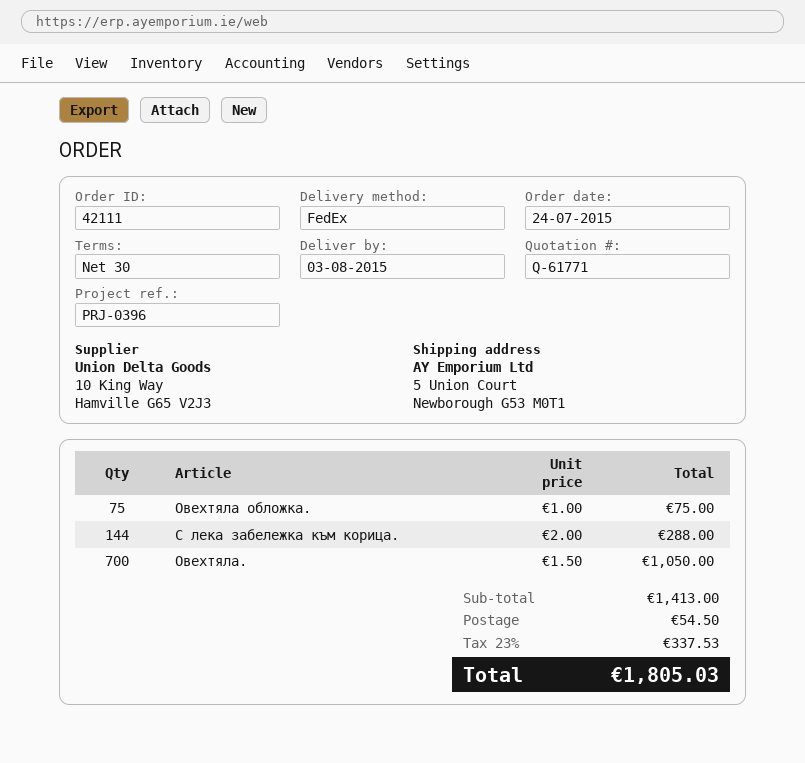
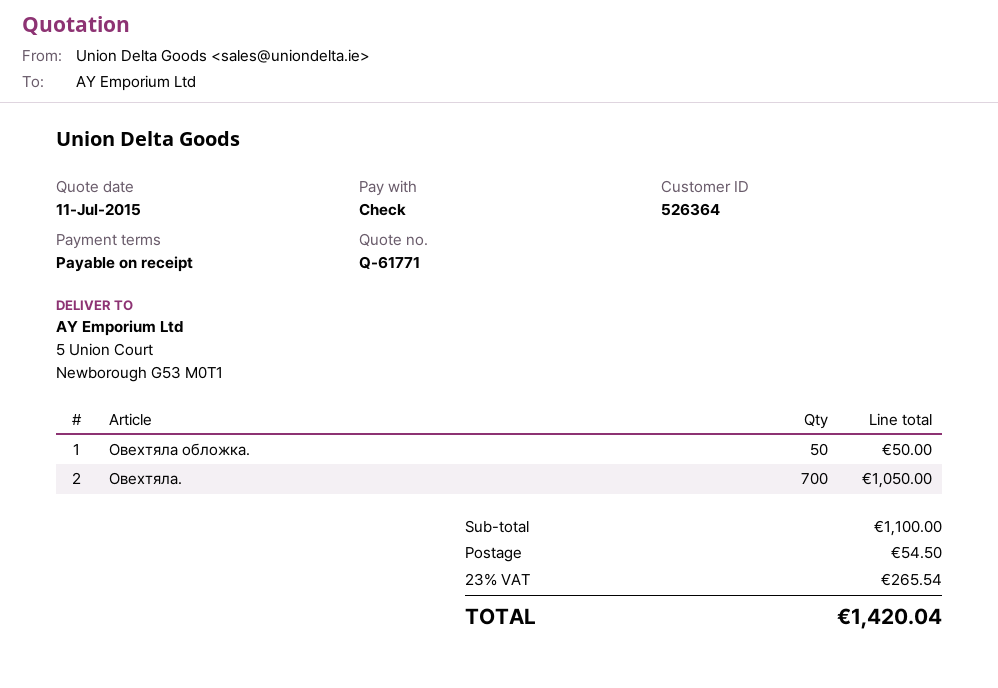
payment terms: 30 days -> on receipt
Овехтяла обложка.: 75 for 75.00 -> 50 for 50.00
С лека забележка към корица.: 144 for 288.00 -> none
subtotal: 1413.00 -> 1100.00
tax: 23% = 337.53 -> 23% = 265.54
total: 1805.03 -> 1420.04

